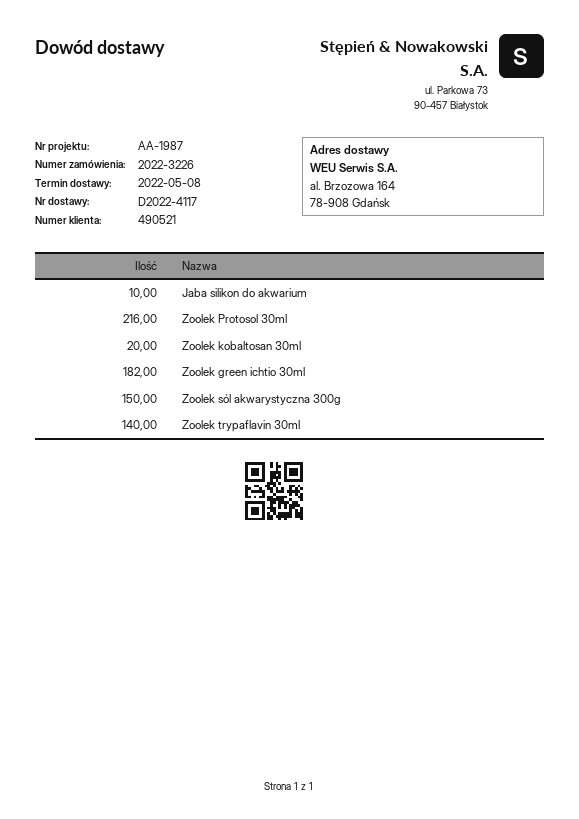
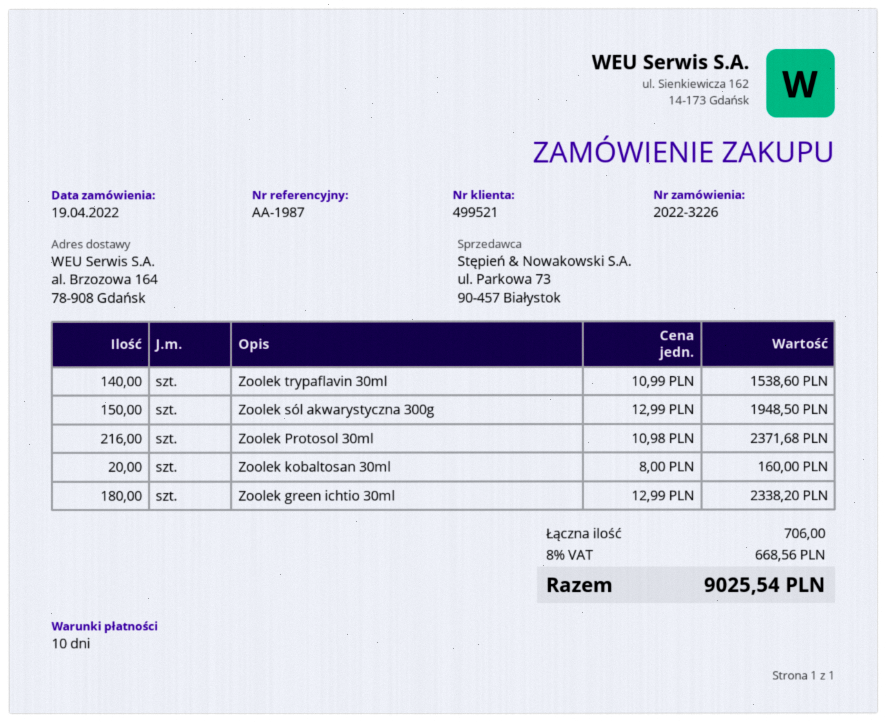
customer number: 490521 -> 499521
Jaba silikon do akwarium: 10 -> none
Zoolek green ichtio 30ml: 182 -> 180

